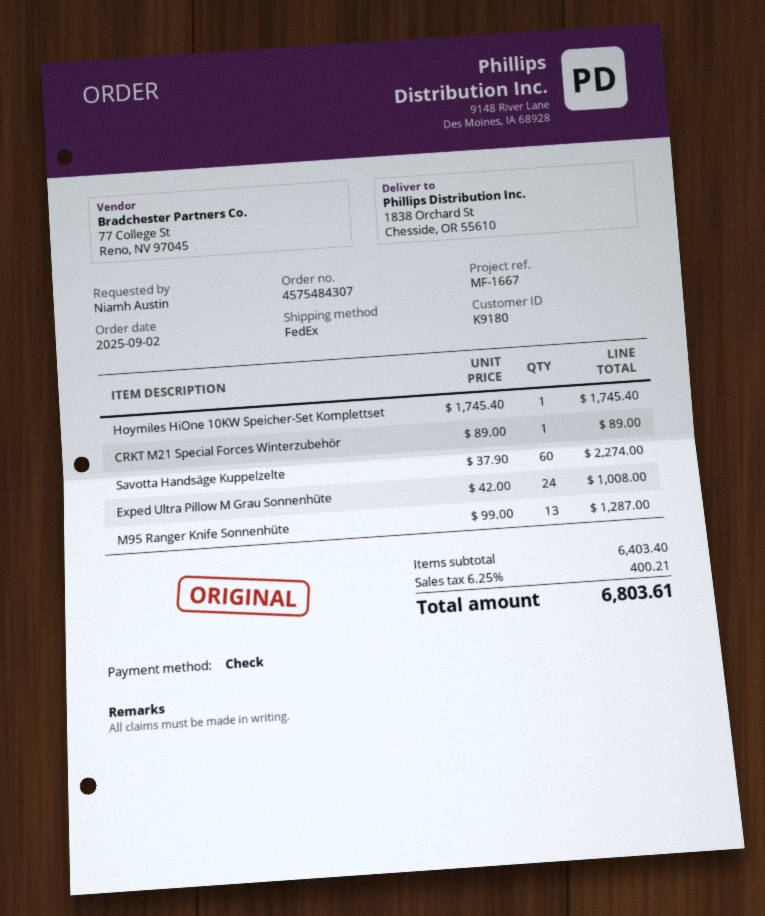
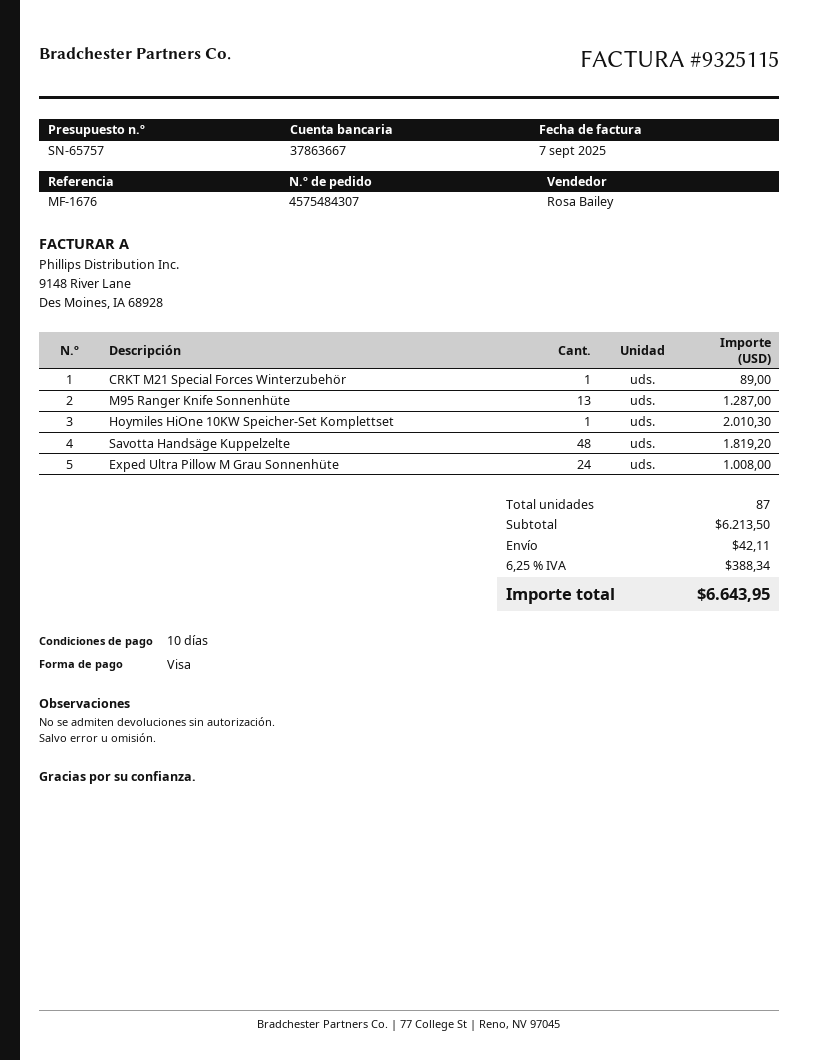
reference: MF-1667 -> MF-1676
payment method: cheque -> Visa
Hoymiles HiOne 10KW Speicher-Set Komplettset: 1 for 1745.40 -> 1 for 2010.30
Savotta Handsäge Kuppelzelte: 60 for 2274.00 -> 48 for 1819.20
subtotal: 6403.40 -> 6213.50
shipping: none -> 42.11
tax: 6.25% = 400.21 -> 6.25% = 388.34
total: 6803.61 -> 6643.95

